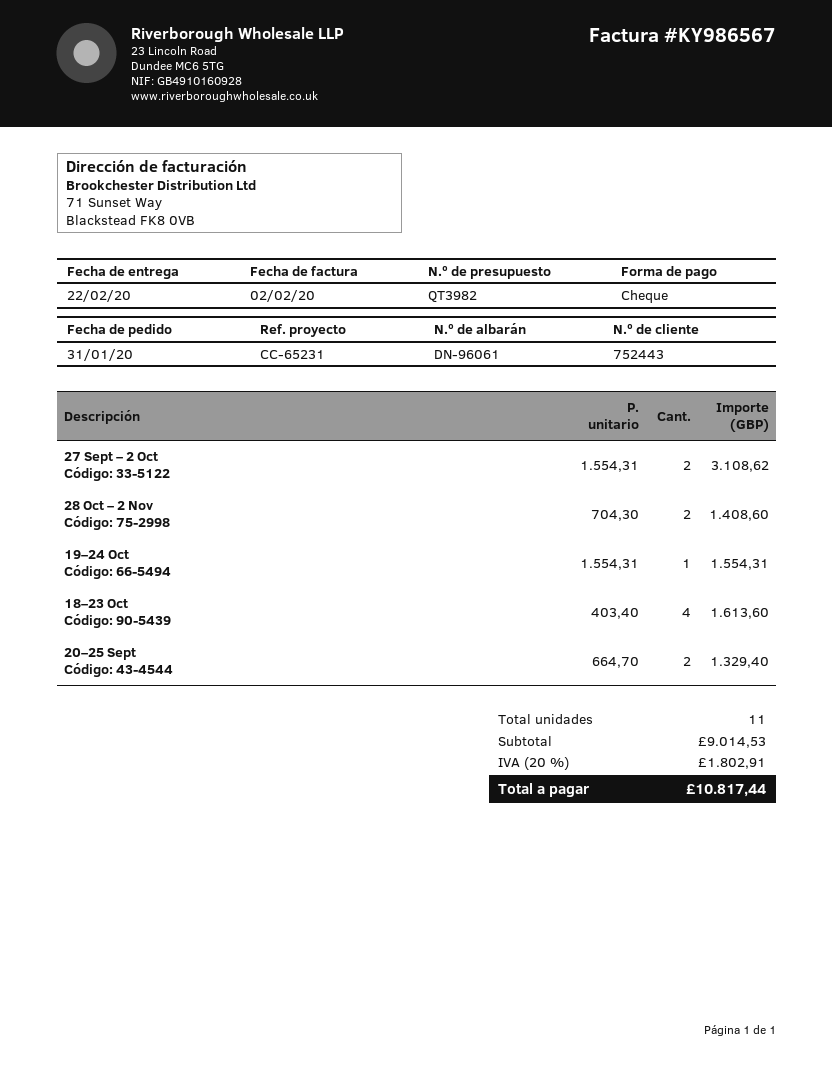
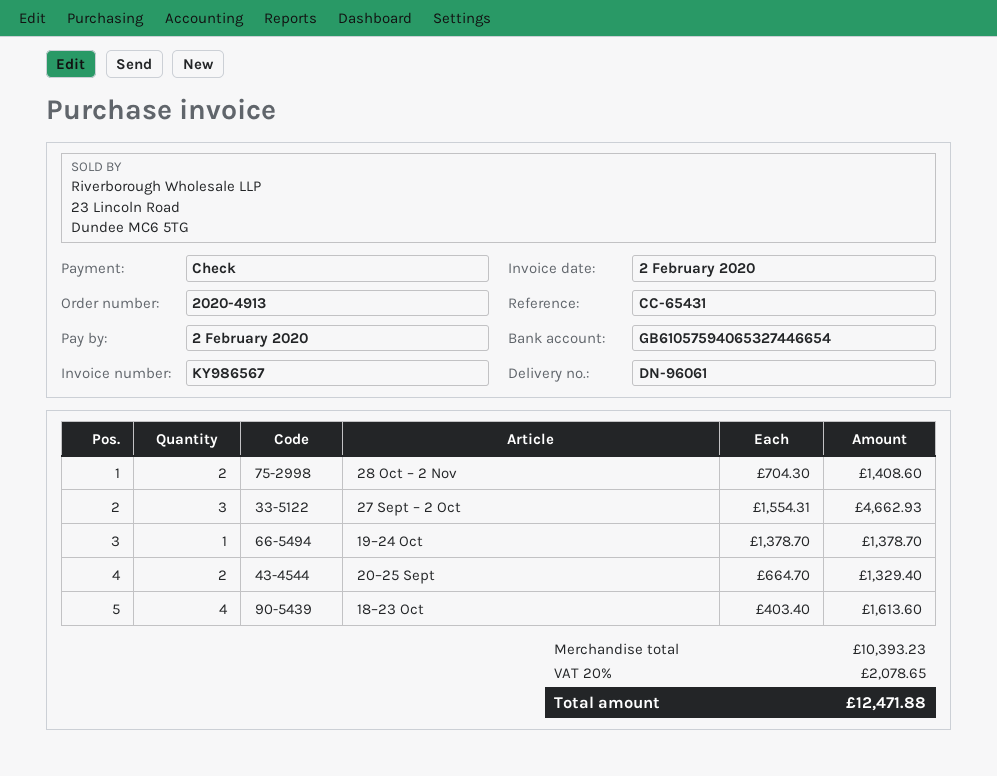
reference: CC-65231 -> CC-65431
27 Sept – 2 Oct: 2 x 1554.31 = 3108.62 -> 3 x 1554.31 = 4662.93
19–24 Oct: 1 x 1554.31 = 1554.31 -> 1 x 1378.70 = 1378.70
subtotal: 9014.53 -> 10393.23
tax: 20% = 1802.91 -> 20% = 2078.65
total: 10817.44 -> 12471.88

